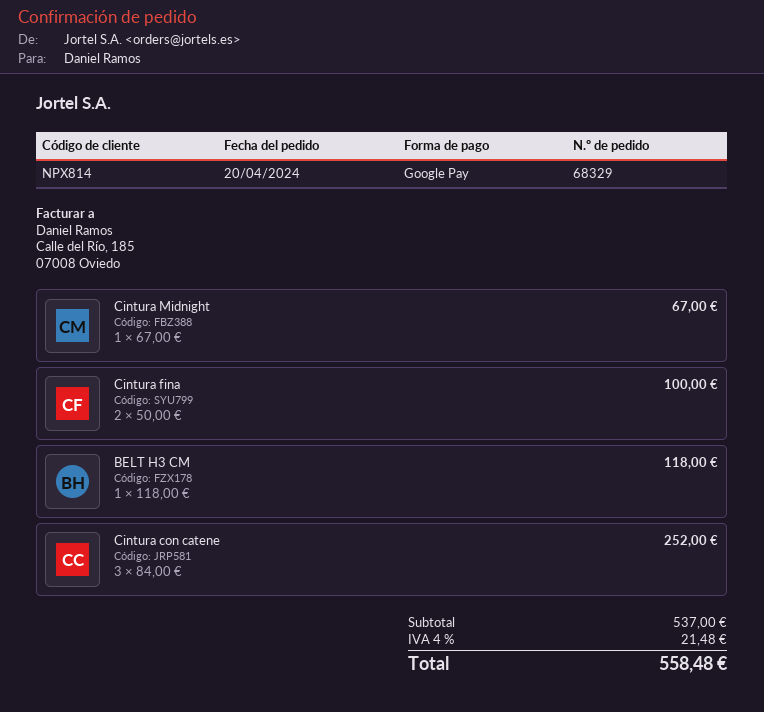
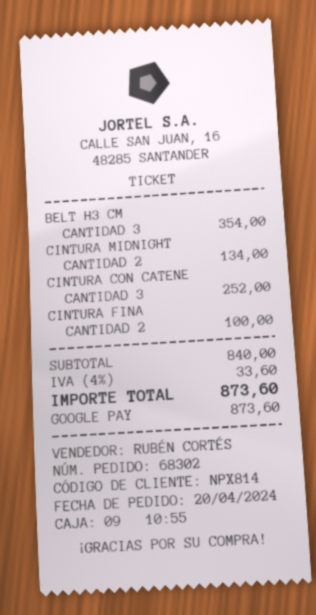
order number: 68329 -> 68302
Cintura Midnight: 1 for 67.00 -> 2 for 134.00
BELT H3 CM: 1 for 118.00 -> 3 for 354.00
subtotal: 537.00 -> 840.00
tax: 4% = 21.48 -> 4% = 33.60
total: 558.48 -> 873.60

